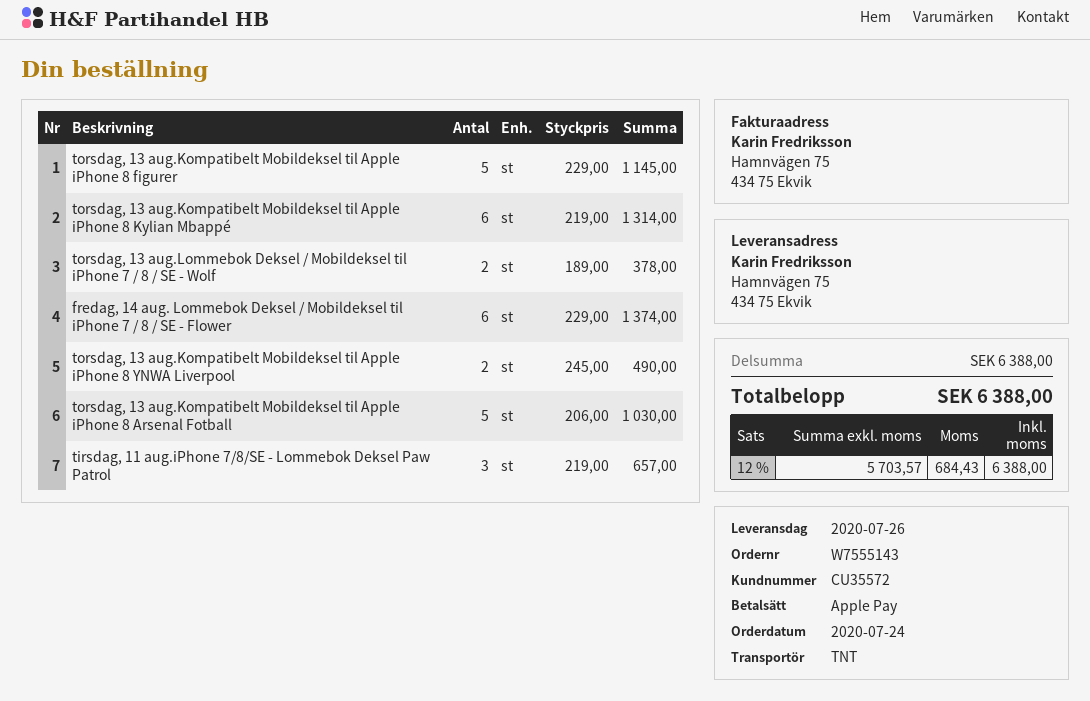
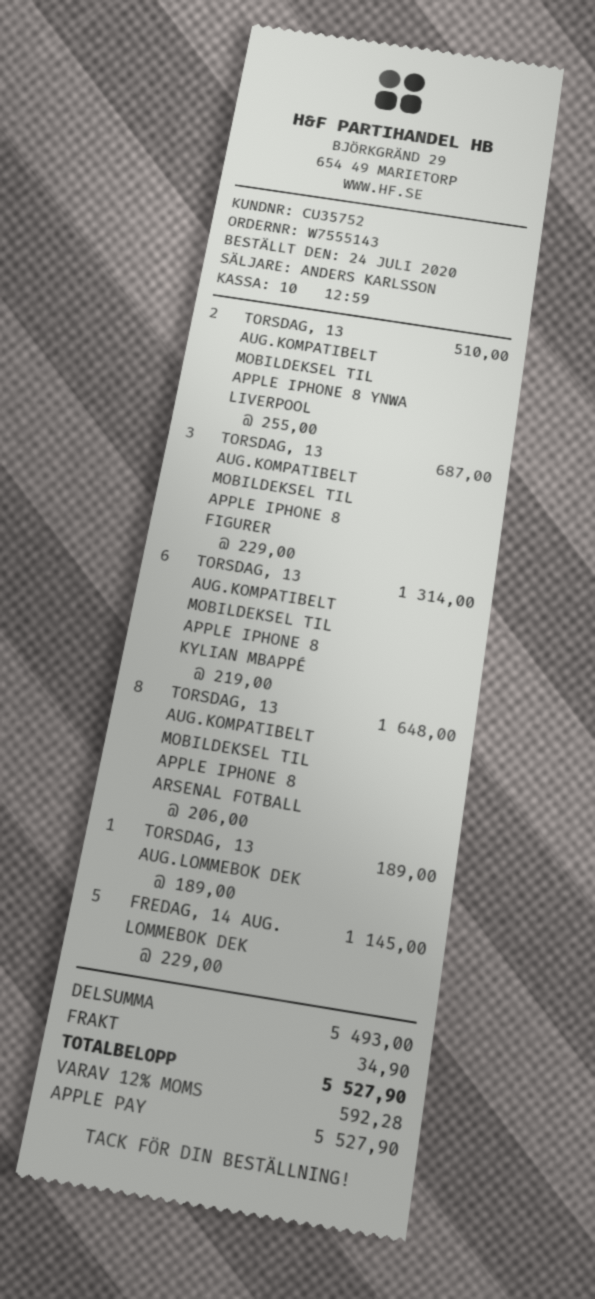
customer number: CU35572 -> CU35752
torsdag, 13 aug.Kompatibelt Mobildeksel til Apple iPhone 8 figurer: 5 x 229.00 = 1145.00 -> 3 x 229.00 = 687.00
torsdag, 13 aug.Lommebok Deksel / Mobildeksel til iPhone 7 / 8 / SE - Wolf: 2 x 189.00 = 378.00 -> 1 x 189.00 = 189.00
fredag, 14 aug. Lommebok Deksel / Mobildeksel til iPhone 7 / 8 / SE - Flower: 6 x 229.00 = 1374.00 -> 5 x 229.00 = 1145.00
torsdag, 13 aug.Kompatibelt Mobildeksel til Apple iPhone 8 YNWA Liverpool: 2 x 245.00 = 490.00 -> 2 x 255.00 = 510.00
torsdag, 13 aug.Kompatibelt Mobildeksel til Apple iPhone 8 Arsenal Fotball: 5 x 206.00 = 1030.00 -> 8 x 206.00 = 1648.00
tirsdag, 11 aug.iPhone 7/8/SE - Lommebok Deksel Paw Patrol: 3 x 219.00 = 657.00 -> none
subtotal: 6388.00 -> 5493.00
shipping: none -> 34.90
tax: 12% = 684.43 -> 12% = 592.28
total: 6388.00 -> 5527.90

